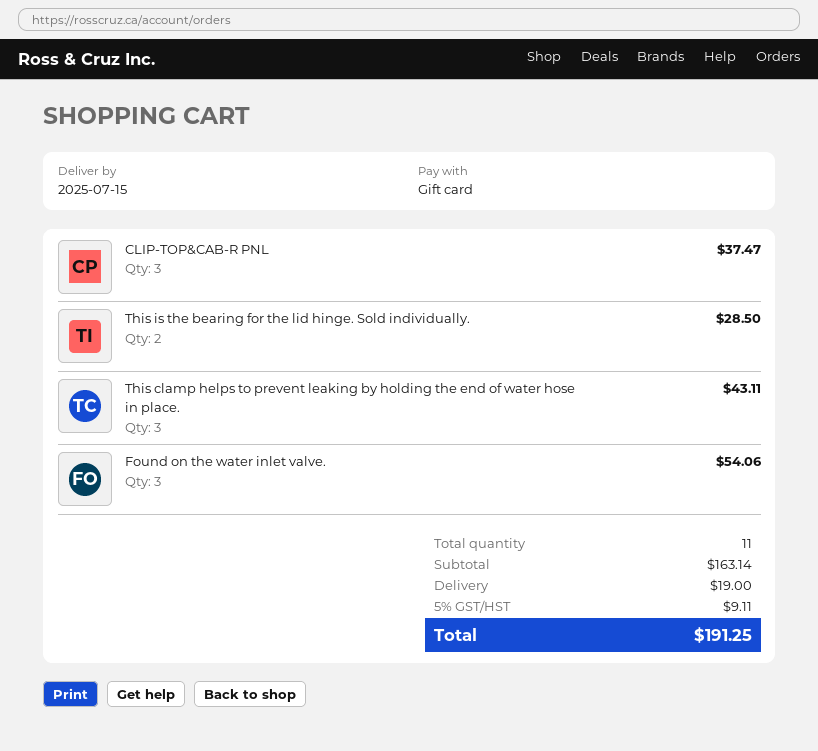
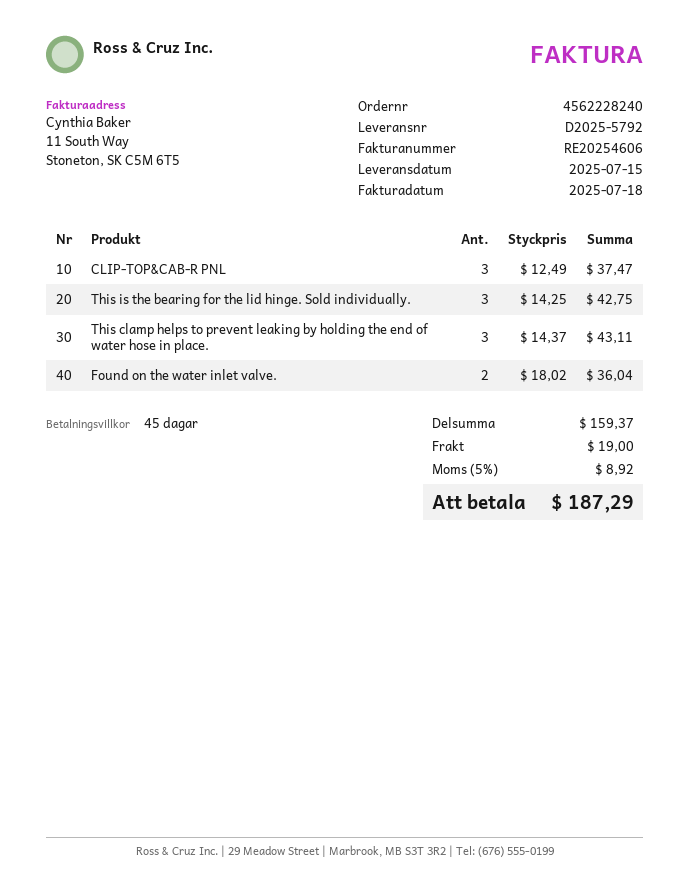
This is the bearing for the lid hinge. Sold individually.: 2 for 28.50 -> 3 for 42.75
Found on the water inlet valve.: 3 for 54.06 -> 2 for 36.04
subtotal: 163.14 -> 159.37
tax: 5% = 9.11 -> 5% = 8.92
total: 191.25 -> 187.29

